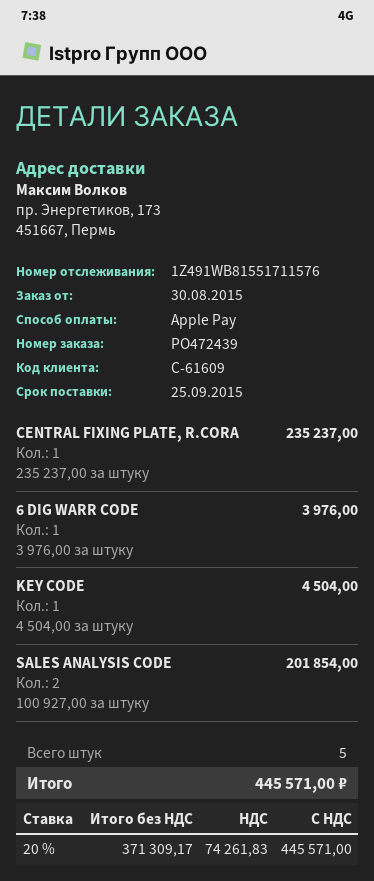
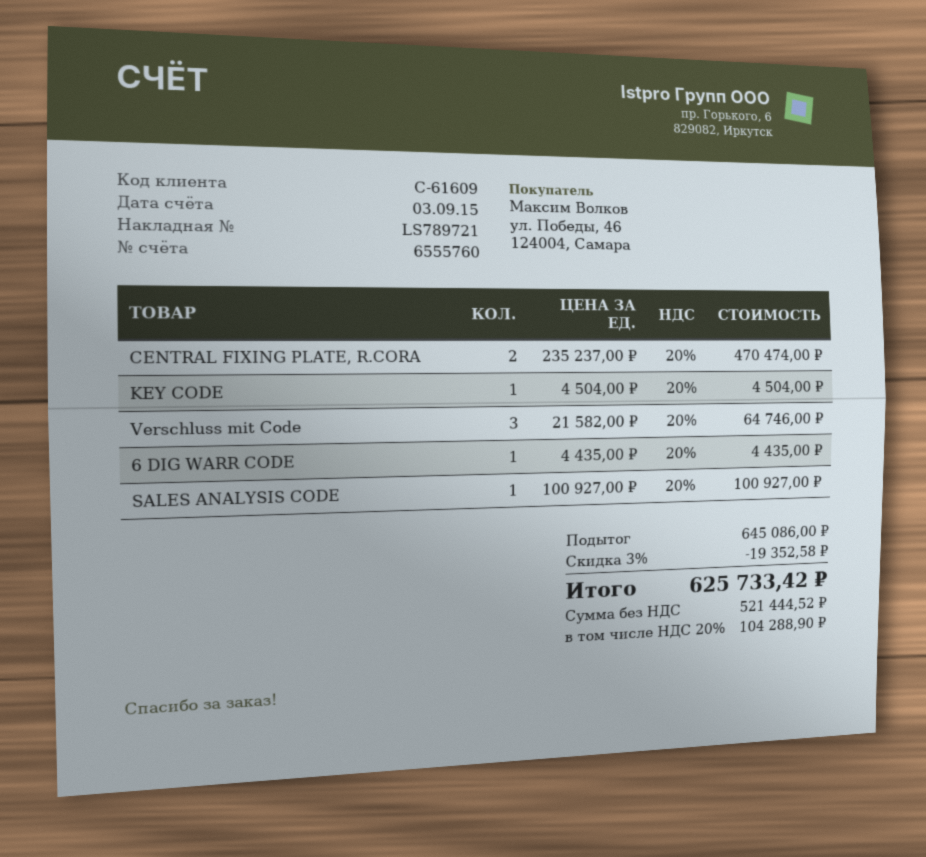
CENTRAL FIXING PLATE, R.CORA: 1 x 235237.00 = 235237.00 -> 2 x 235237.00 = 470474.00
6 DIG WARR CODE: 1 x 3976.00 = 3976.00 -> 1 x 4435.00 = 4435.00
SALES ANALYSIS CODE: 2 x 100927.00 = 201854.00 -> 1 x 100927.00 = 100927.00
Verschluss mit Code: none -> 3 x 21582.00 = 64746.00
discount: none -> 3% = 19352.58
net: 371309.17 -> 521444.52
tax: 20% = 74261.83 -> 20% = 104288.90
total: 445571.00 -> 625733.42

